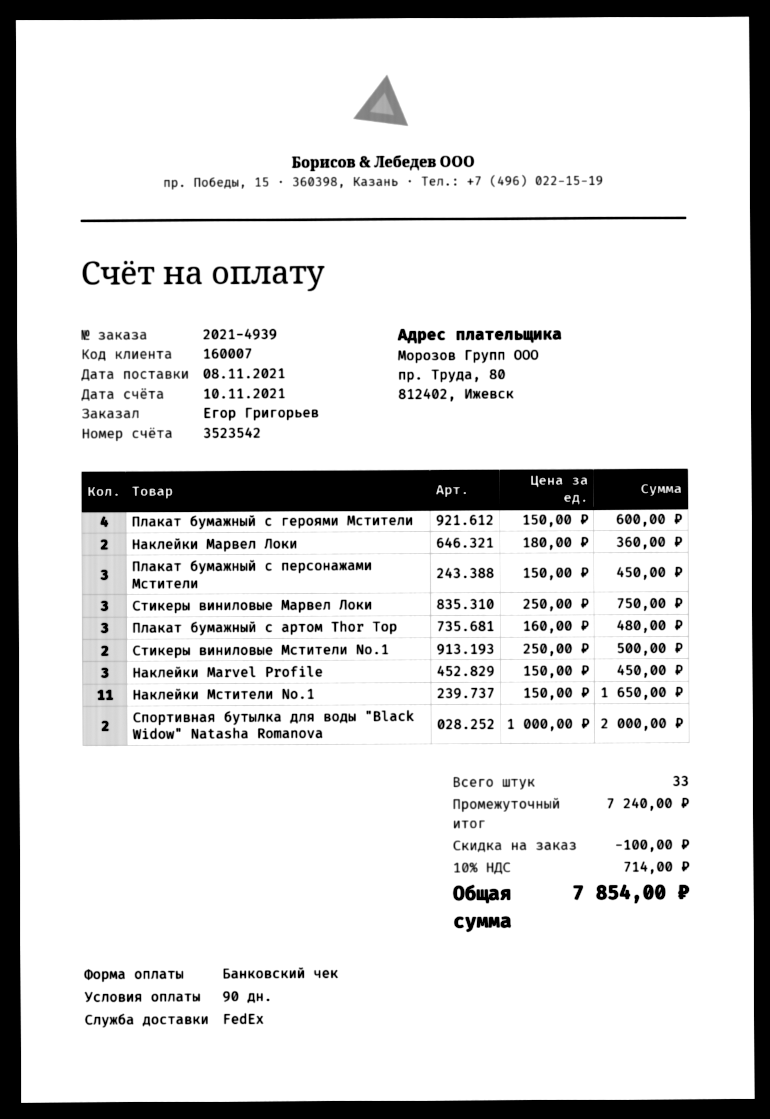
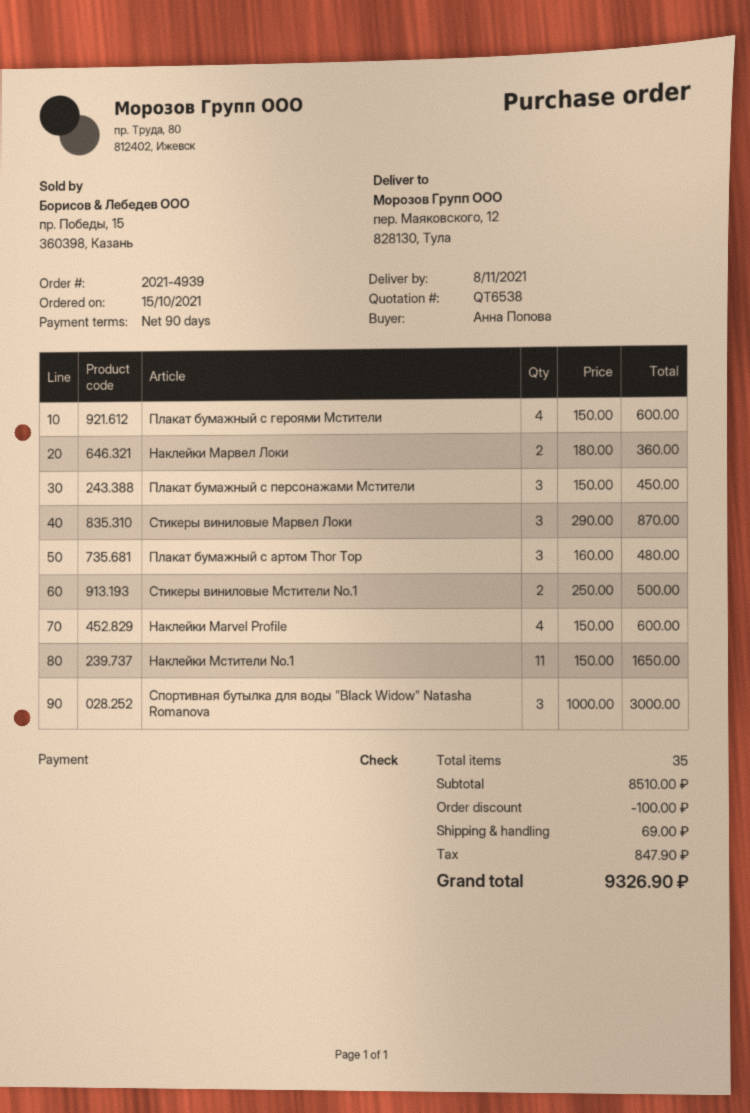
ordered by: Егор Григорьев -> Анна Попова
Стикеры виниловые Марвел Локи: 3 x 250.00 = 750.00 -> 3 x 290.00 = 870.00
Наклейки Marvel Profile: 3 x 150.00 = 450.00 -> 4 x 150.00 = 600.00
Спортивная бутылка для воды "Black Widow" Natasha Romanova: 2 x 1000.00 = 2000.00 -> 3 x 1000.00 = 3000.00
total quantity: 33 -> 35
subtotal: 7240.00 -> 8510.00
shipping: none -> 69.00
tax: 714.00 -> 847.90
total: 7854.00 -> 9326.90

